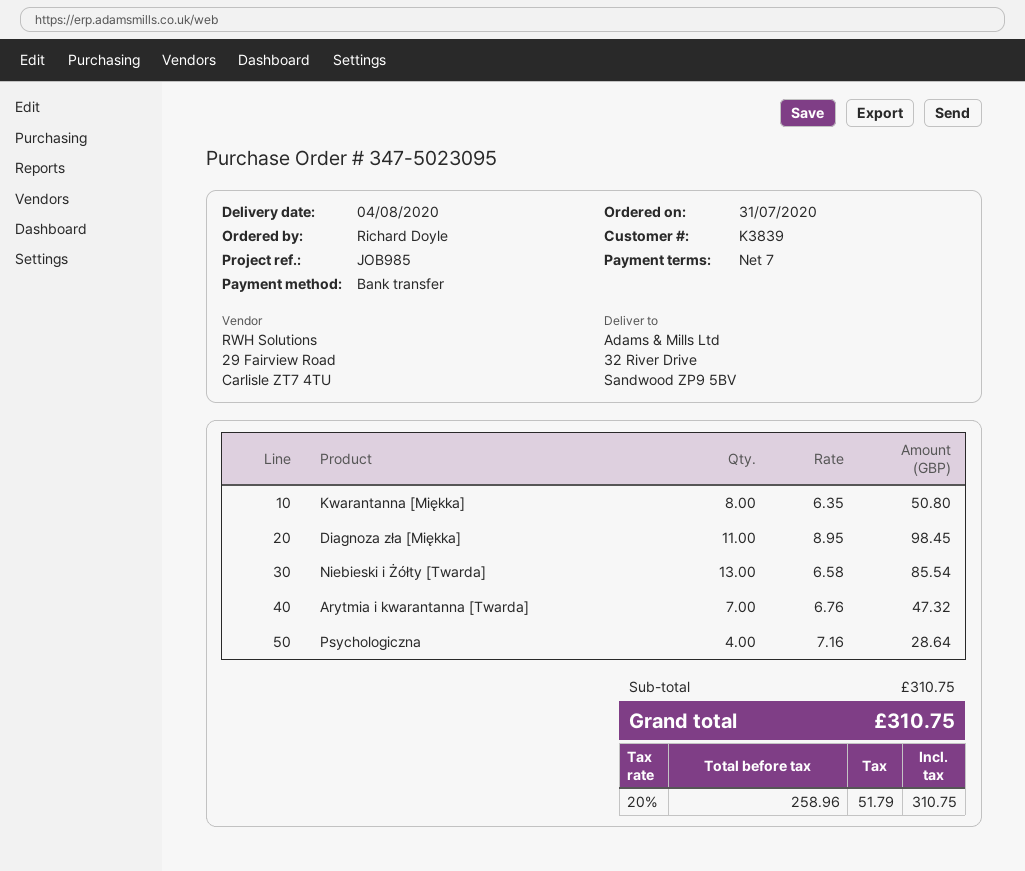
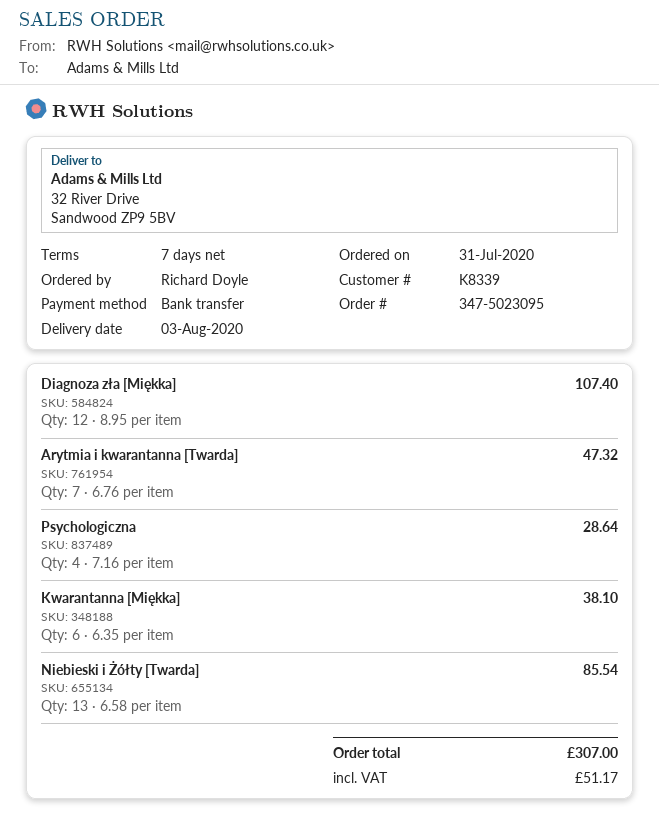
delivery date: 2020-08-04 -> 2020-08-03
customer number: K3839 -> K8339
Kwarantanna [Miękka]: 8 x 6.35 = 50.80 -> 6 x 6.35 = 38.10
Diagnoza zła [Miękka]: 11 x 8.95 = 98.45 -> 12 x 8.95 = 107.40
tax: 51.79 -> 51.17
total: 310.75 -> 307.00

